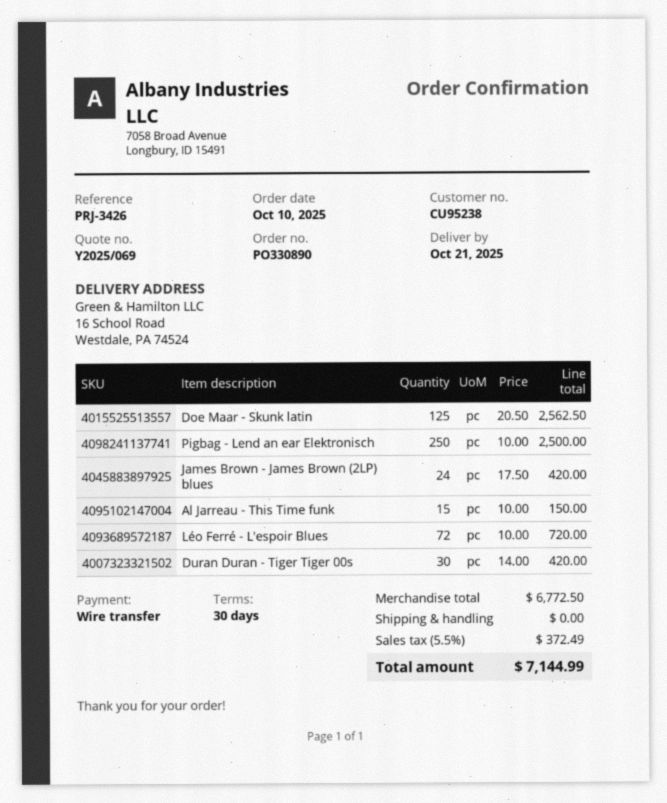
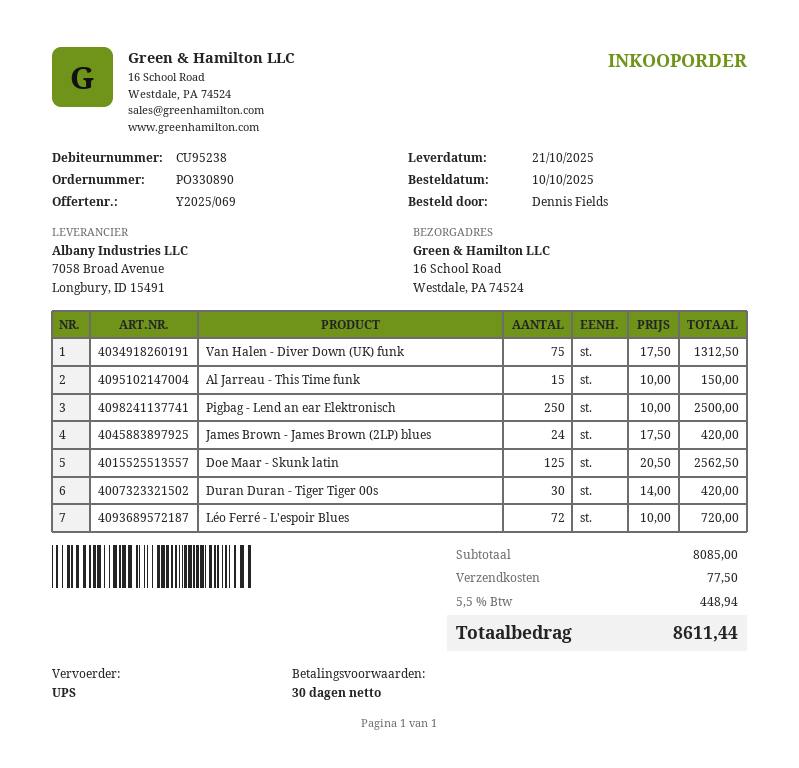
Van Halen - Diver Down (UK) funk: none -> 75 x 17.50 = 1312.50
subtotal: 6772.50 -> 8085.00
shipping: 0.00 -> 77.50
tax: 5.5% = 372.49 -> 5.5% = 448.94
total: 7144.99 -> 8611.44

